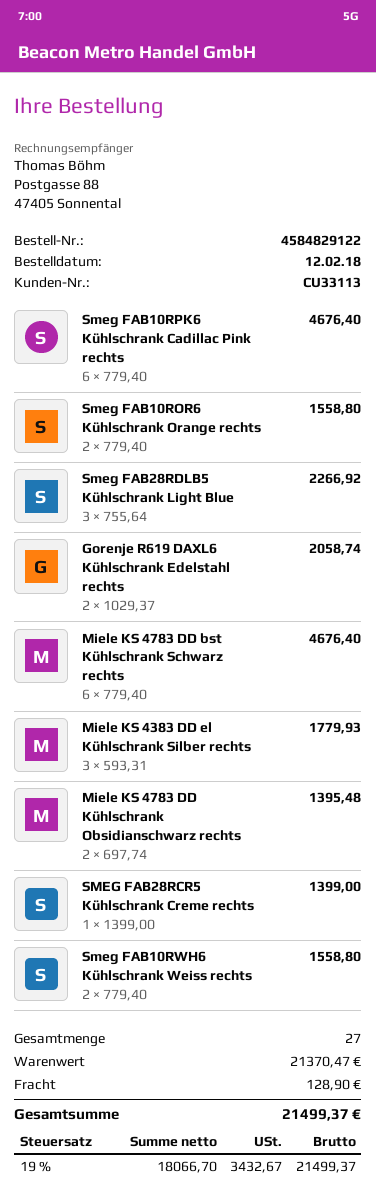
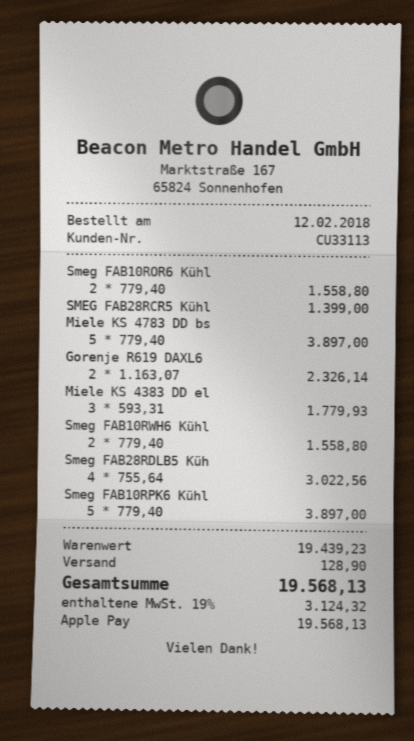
Smeg FAB10RPK6 Kühlschrank Cadillac Pink rechts: 6 x 779.40 = 4676.40 -> 5 x 779.40 = 3897.00
Smeg FAB28RDLB5 Kühlschrank Light Blue: 3 x 755.64 = 2266.92 -> 4 x 755.64 = 3022.56
Gorenje R619 DAXL6 Kühlschrank Edelstahl rechts: 2 x 1029.37 = 2058.74 -> 2 x 1163.07 = 2326.14
Miele KS 4783 DD bst Kühlschrank Schwarz rechts: 6 x 779.40 = 4676.40 -> 5 x 779.40 = 3897.00
Miele KS 4783 DD Kühlschrank Obsidianschwarz rechts: 2 x 697.74 = 1395.48 -> none
subtotal: 21370.47 -> 19439.23
tax: 19% = 3432.67 -> 19% = 3124.32
total: 21499.37 -> 19568.13

